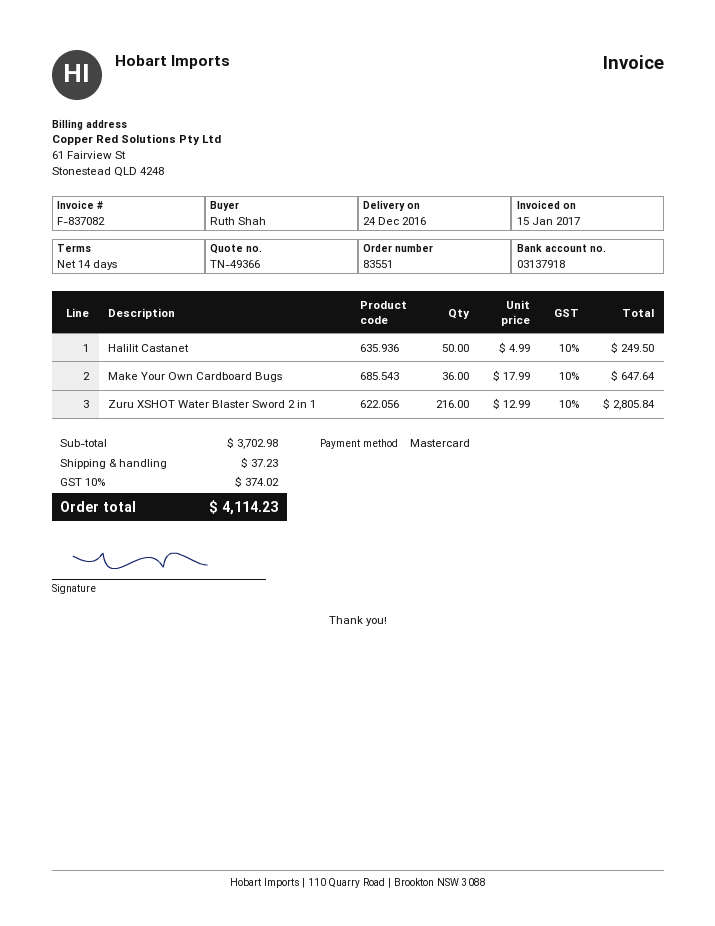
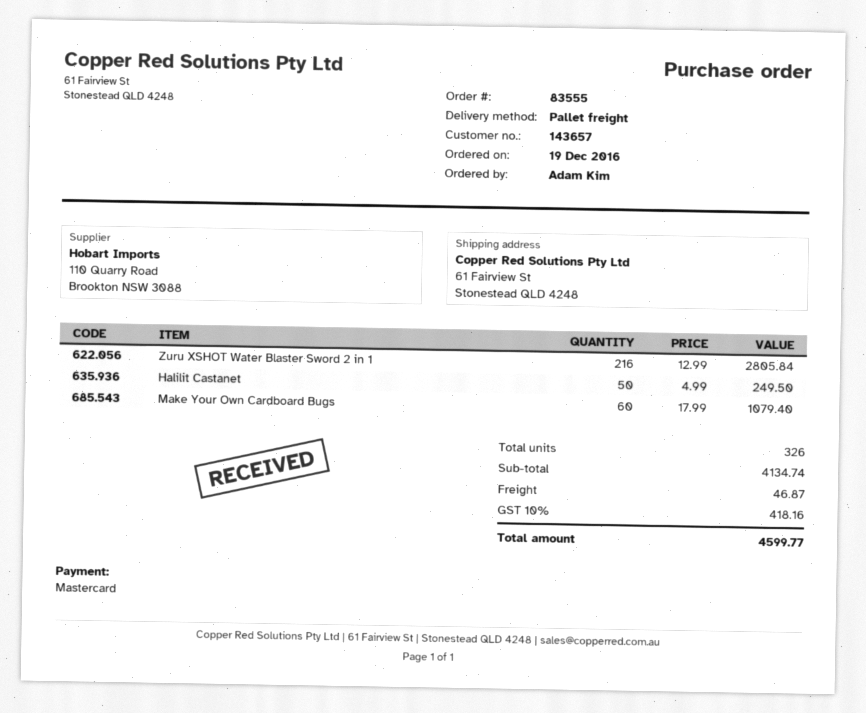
order number: 83551 -> 83555
ordered by: Ruth Shah -> Adam Kim
Make Your Own Cardboard Bugs: 36 x 17.99 = 647.64 -> 60 x 17.99 = 1079.40
subtotal: 3702.98 -> 4134.74
shipping: 37.23 -> 46.87
tax: 10% = 374.02 -> 10% = 418.16
total: 4114.23 -> 4599.77

